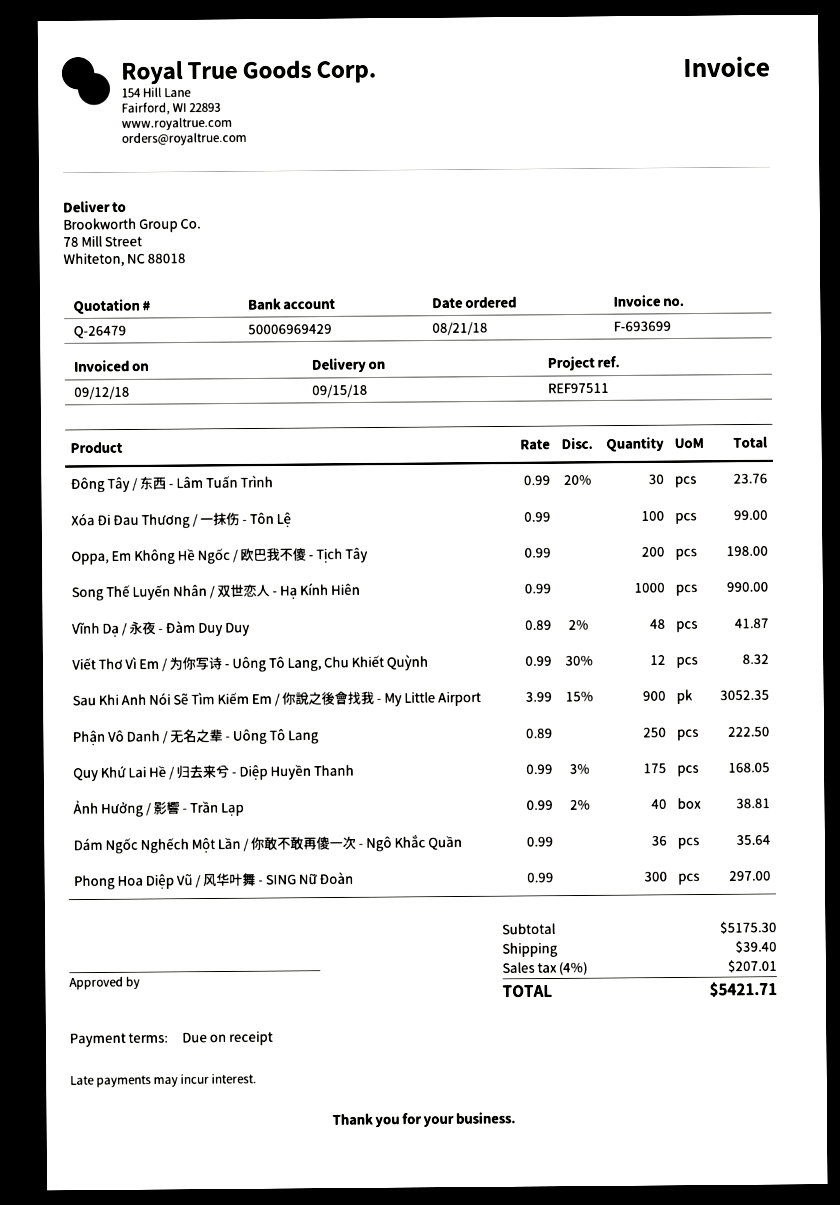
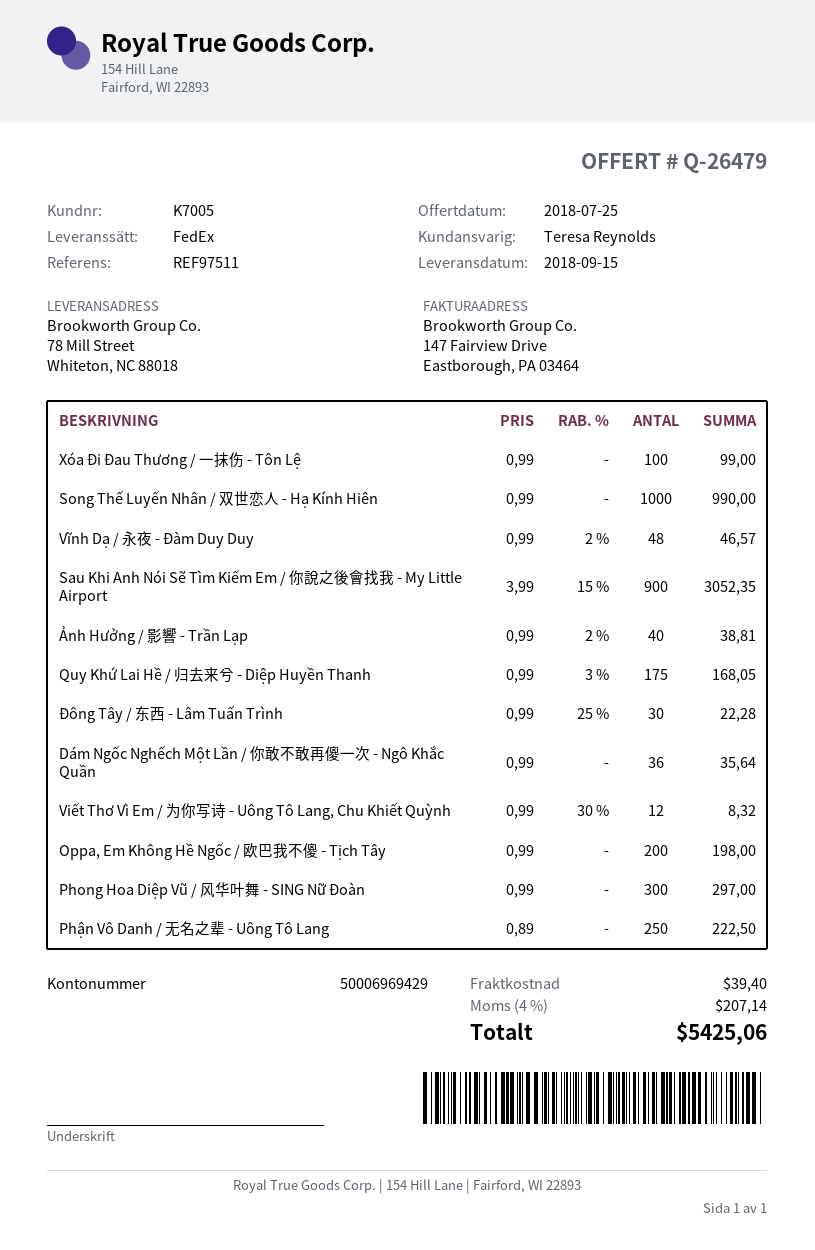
Đông Tây / 东西 - Lâm Tuấn Trình: 30 x 0.99 - 20% = 23.76 -> 30 x 0.99 - 25% = 22.28
Vĩnh Dạ / 永夜 - Đàm Duy Duy: 48 x 0.89 - 2% = 41.87 -> 48 x 0.99 - 2% = 46.57
tax: 4% = 207.01 -> 4% = 207.14
total: 5421.71 -> 5425.06

